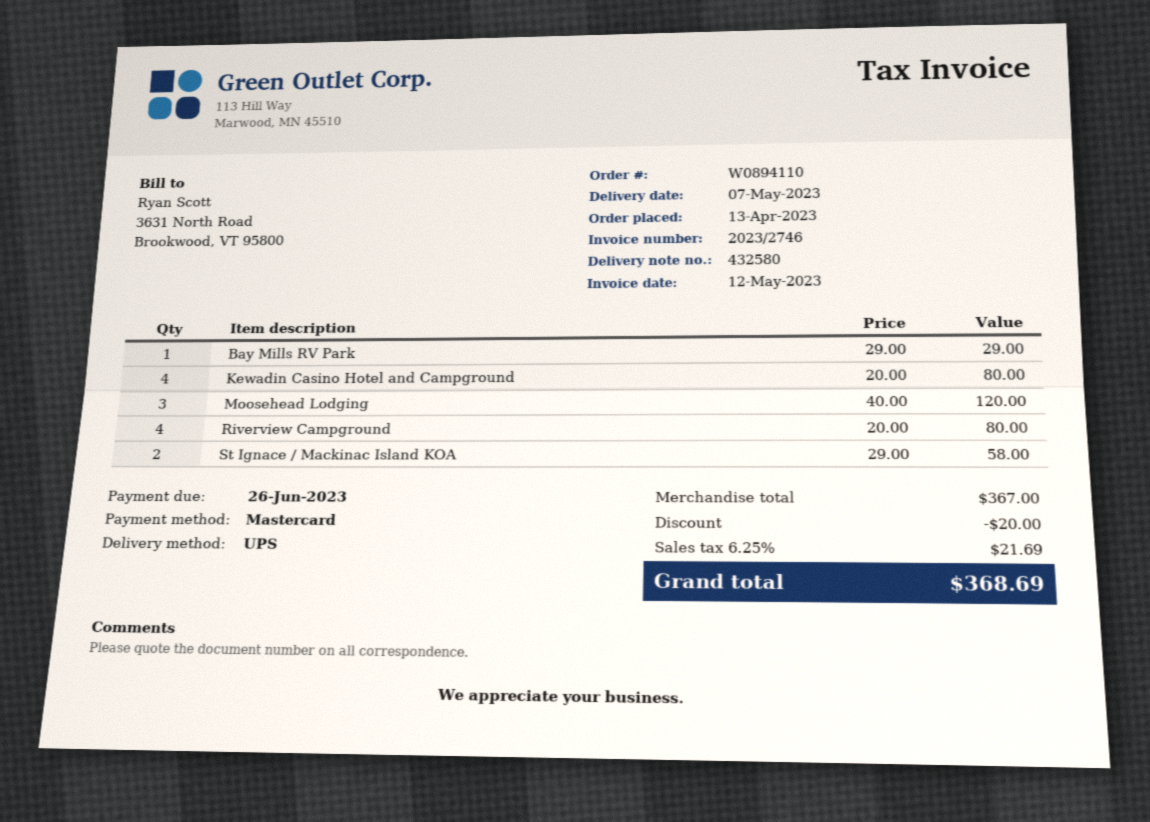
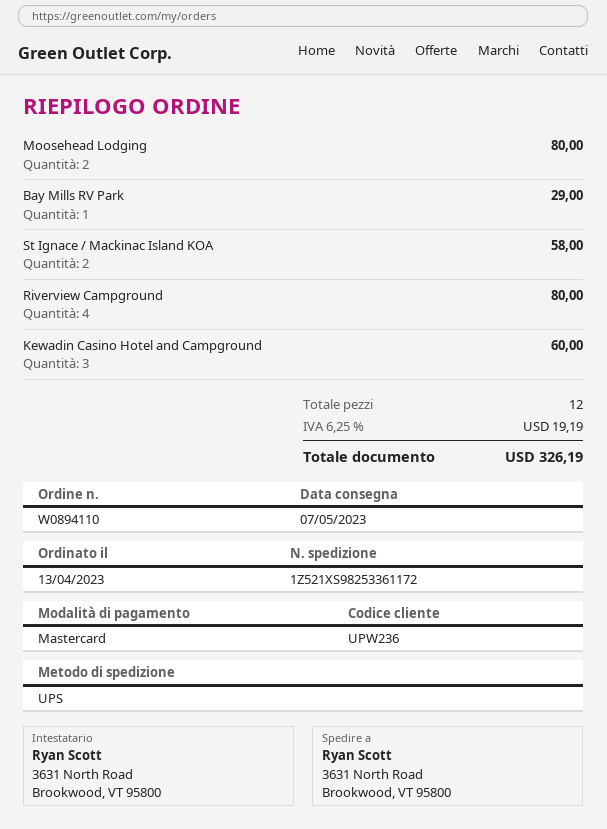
Kewadin Casino Hotel and Campground: 4 for 80.00 -> 3 for 60.00
Moosehead Lodging: 3 for 120.00 -> 2 for 80.00
discount: 20.00 -> none
tax: 6.25% = 21.69 -> 6.25% = 19.19
total: 368.69 -> 326.19

